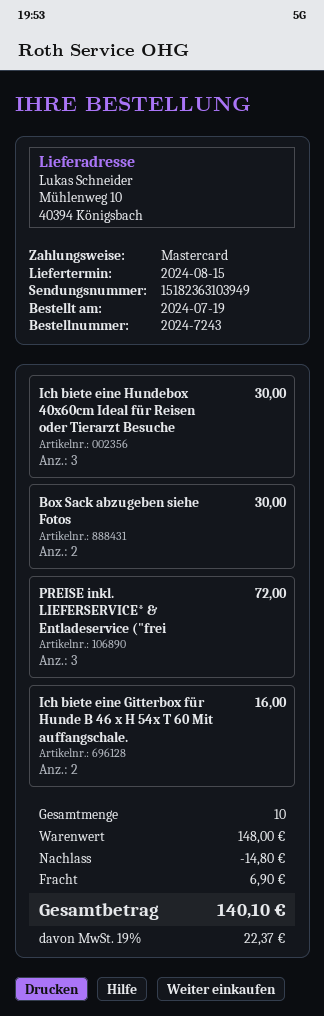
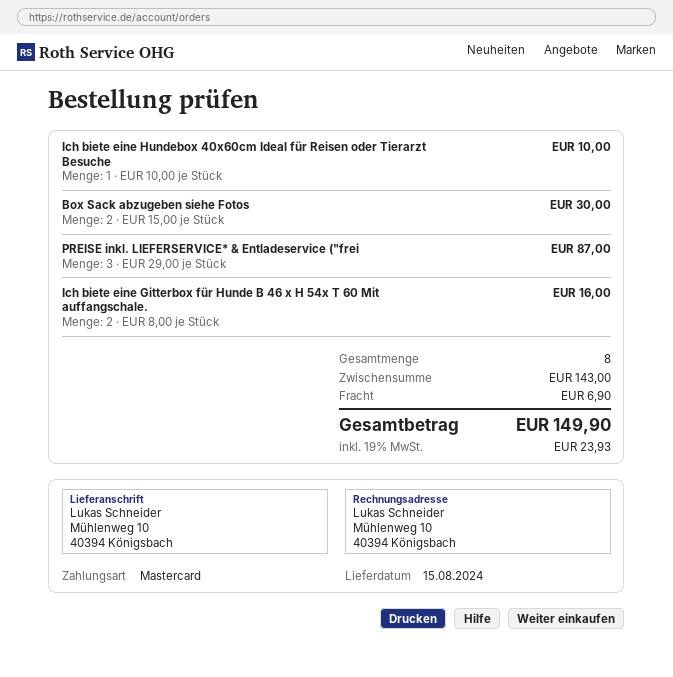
Ich biete eine Hundebox 40x60cm Ideal für Reisen oder Tierarzt Besuche: 3 for 30.00 -> 1 for 10.00
PREISE inkl. LIEFERSERVICE* & Entladeservice ("frei: 3 for 72.00 -> 3 for 87.00
total quantity: 10 -> 8
subtotal: 148.00 -> 143.00
discount: 14.80 -> none
tax: 19% = 22.37 -> 19% = 23.93
total: 140.10 -> 149.90

